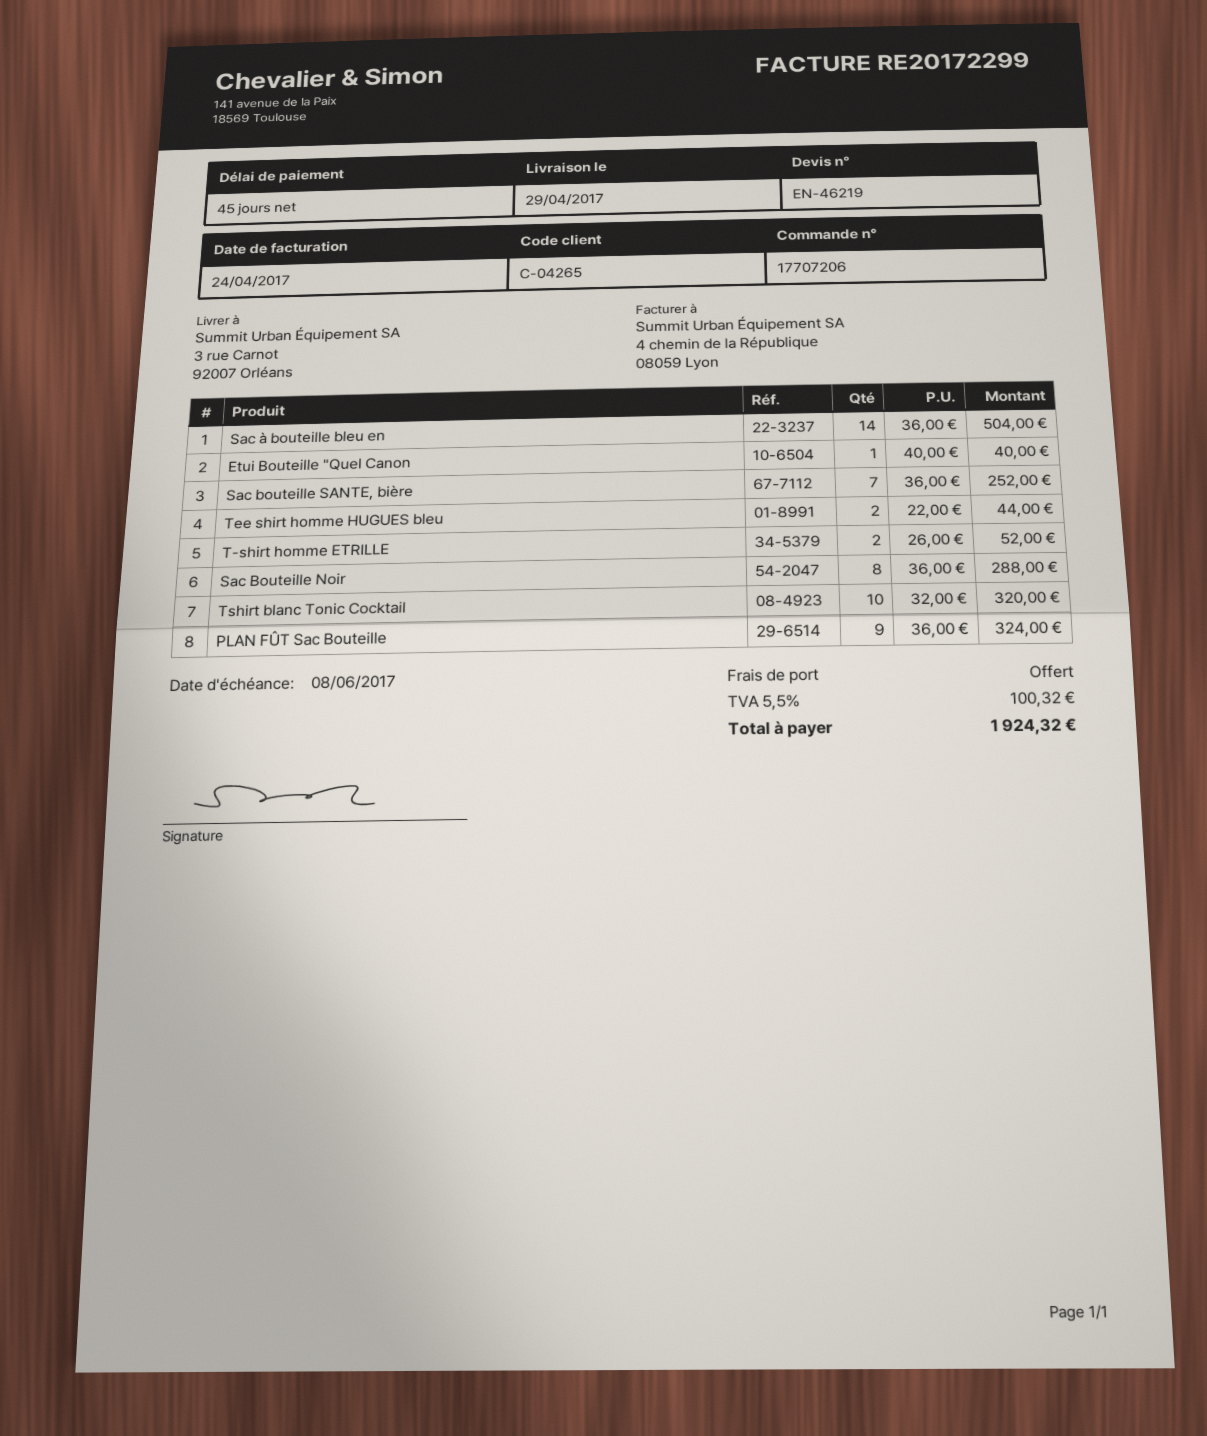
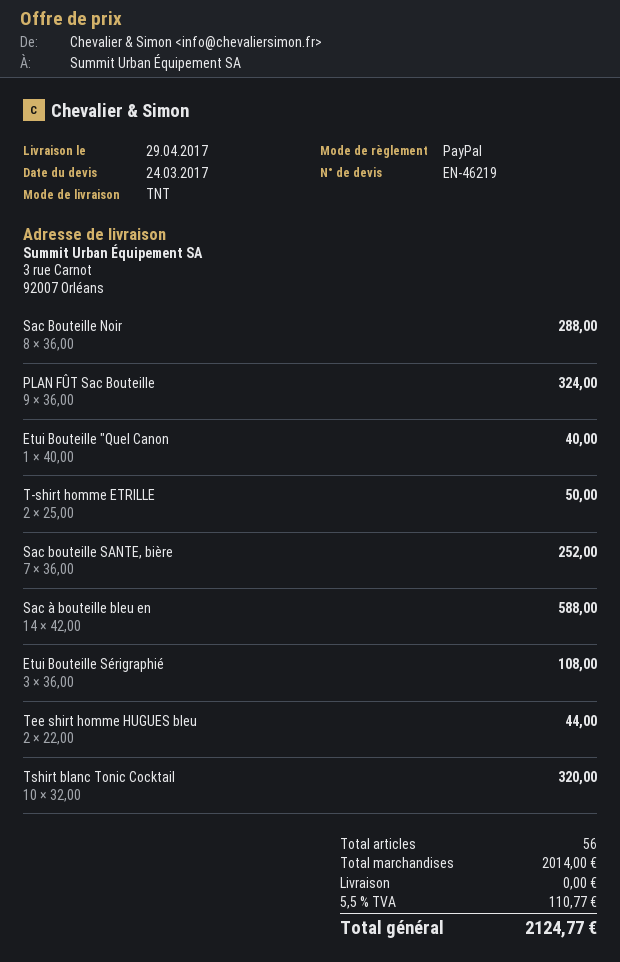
Sac à bouteille bleu en: 14 x 36.00 = 504.00 -> 14 x 42.00 = 588.00
T-shirt homme ETRILLE: 2 x 26.00 = 52.00 -> 2 x 25.00 = 50.00
Etui Bouteille Sérigraphié: none -> 3 x 36.00 = 108.00
tax: 5.5% = 100.32 -> 5.5% = 110.77
total: 1924.32 -> 2124.77

